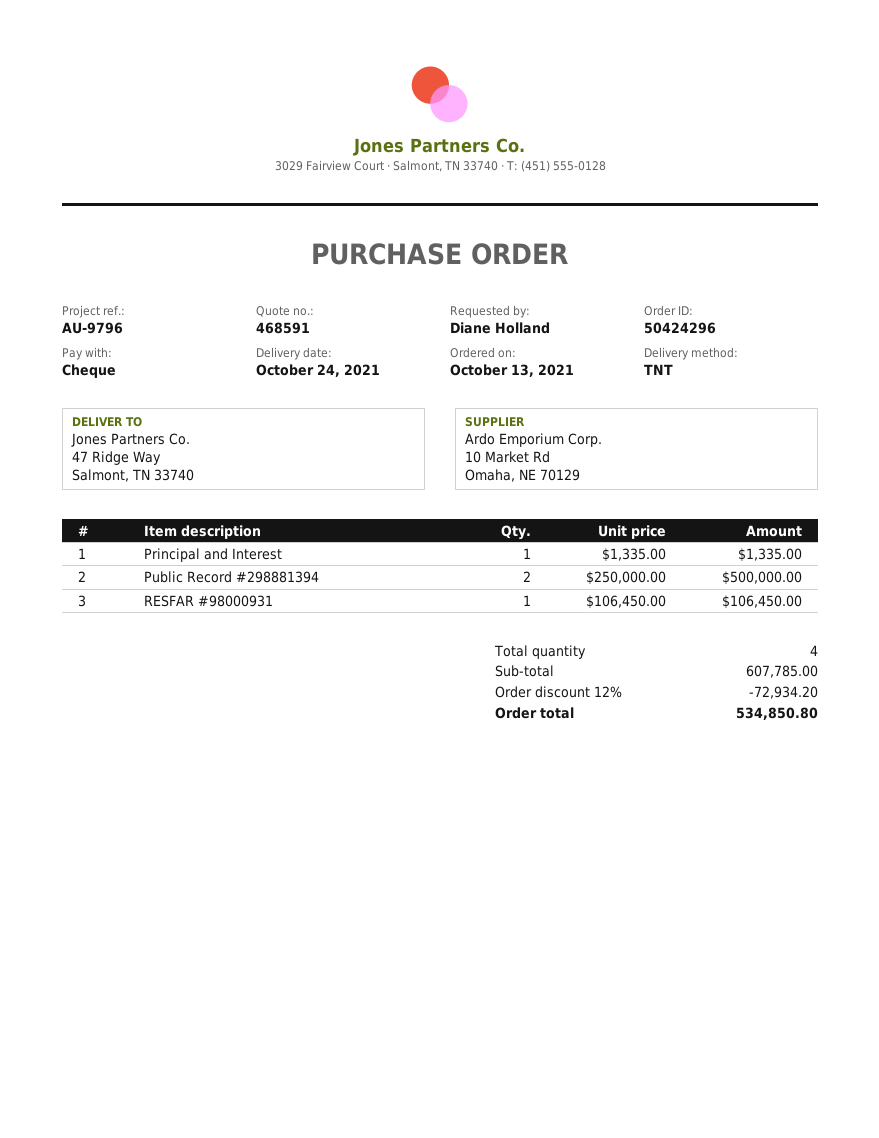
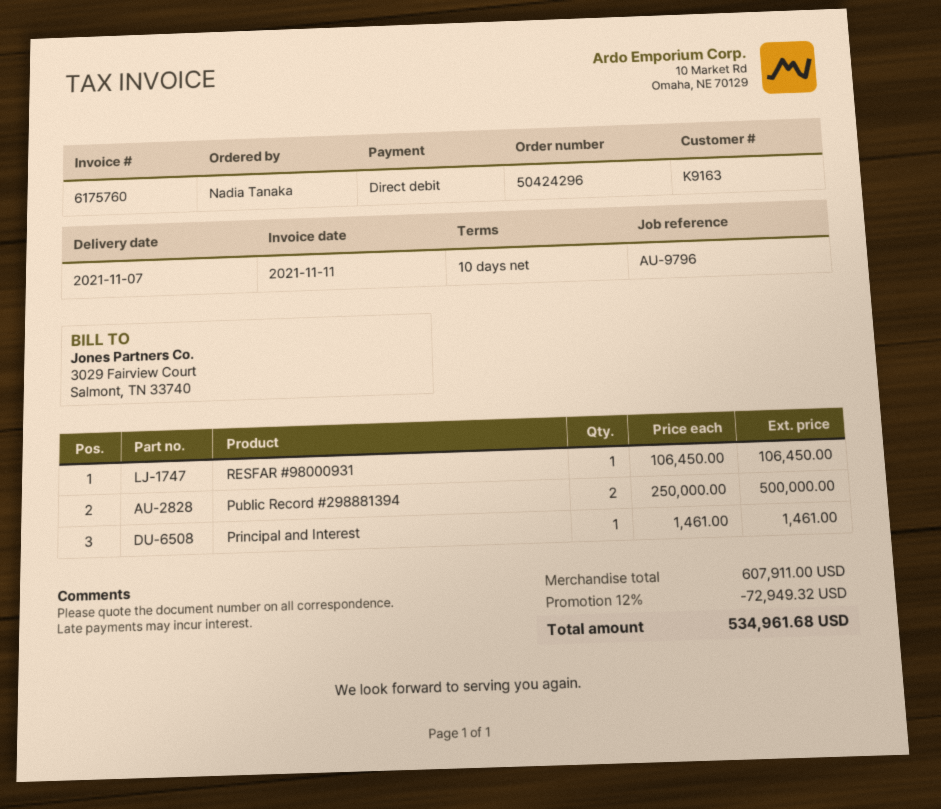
delivery date: 2021-10-24 -> 2021-11-07
ordered by: Diane Holland -> Nadia Tanaka
payment method: cheque -> direct debit
Principal and Interest: 1 x 1335.00 = 1335.00 -> 1 x 1461.00 = 1461.00
subtotal: 607785.00 -> 607911.00
discount: 12% = 72934.20 -> 12% = 72949.32
total: 534850.80 -> 534961.68

